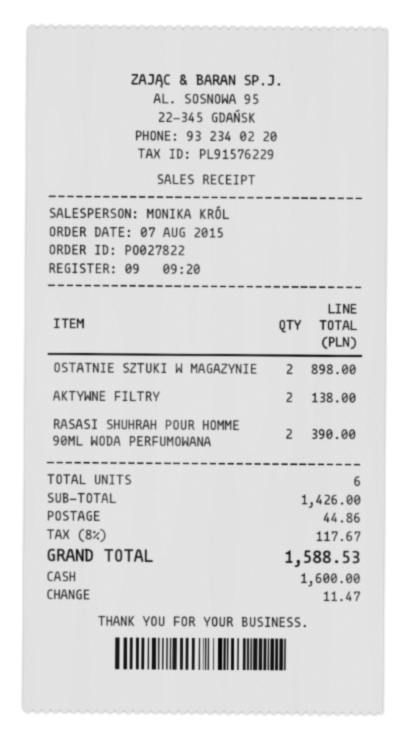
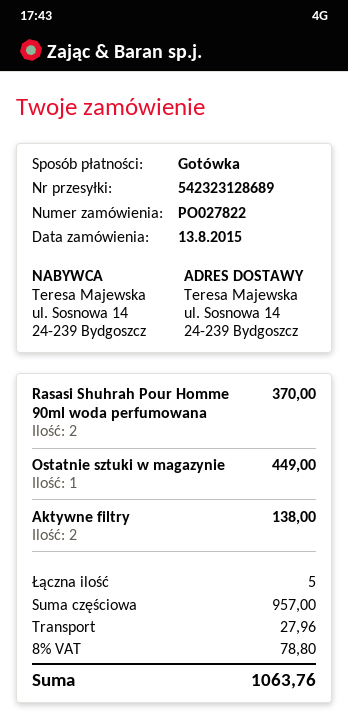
order date: 2015-08-07 -> 2015-08-13
OSTATNIE SZTUKI W MAGAZYNIE: 2 for 898.00 -> 1 for 449.00
RASASI SHUHRAH POUR HOMME 90ML WODA PERFUMOWANA: 2 for 390.00 -> 2 for 370.00
total quantity: 6 -> 5
subtotal: 1426.00 -> 957.00
shipping: 44.86 -> 27.96
tax: 8% = 117.67 -> 8% = 78.80
total: 1588.53 -> 1063.76

